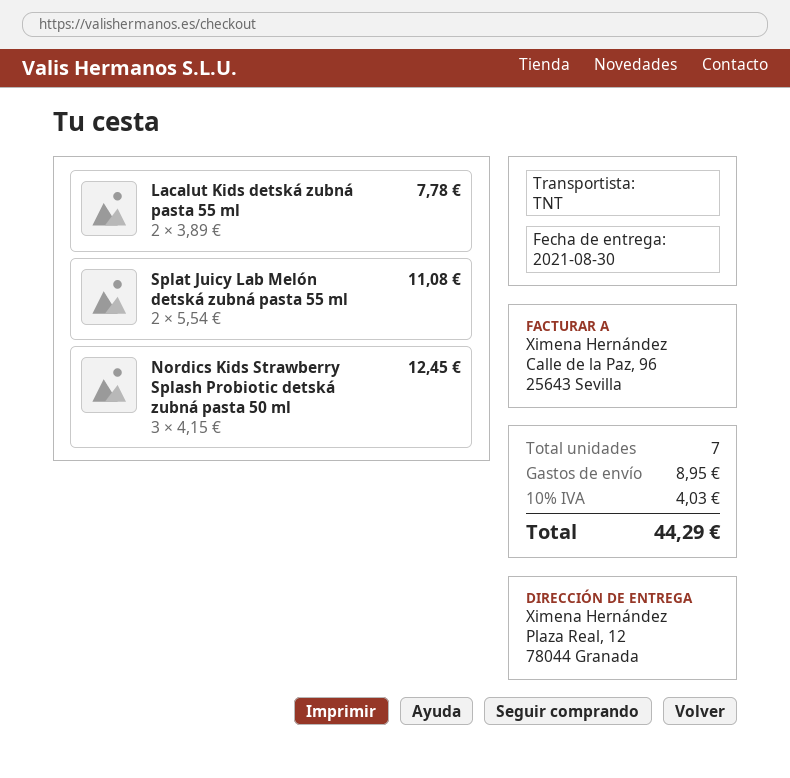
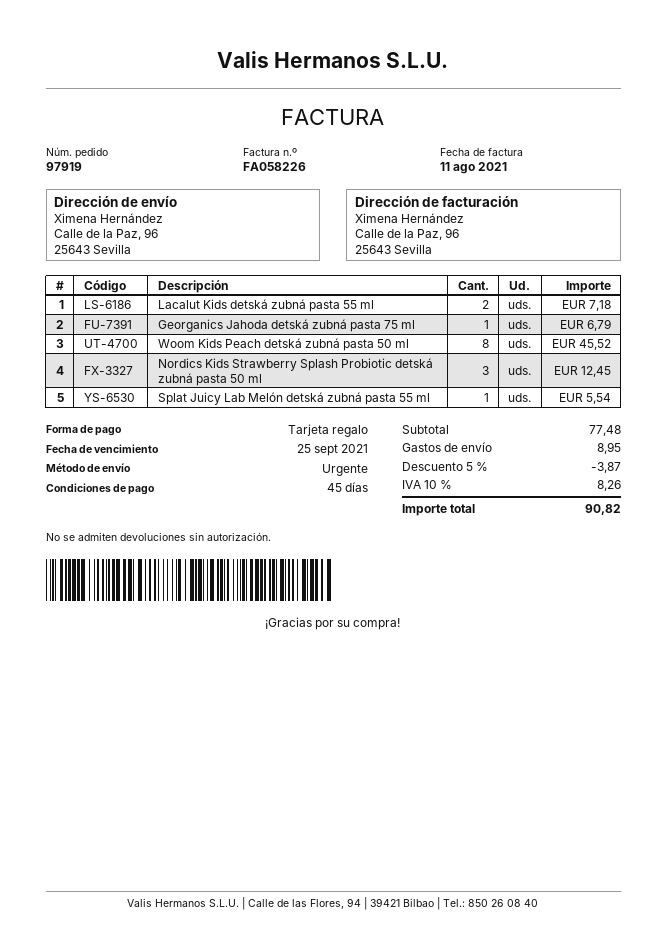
shipping method: TNT -> express
ship to: Plaza Real, 12, 78044 Granada -> Calle de la Paz, 96, 25643 Sevilla
Lacalut Kids detská zubná pasta 55 ml: 2 for 7.78 -> 2 for 7.18
Splat Juicy Lab Melón detská zubná pasta 55 ml: 2 for 11.08 -> 1 for 5.54
Georganics Jahoda detská zubná pasta 75 ml: none -> 1 for 6.79
Woom Kids Peach detská zubná pasta 50 ml: none -> 8 for 45.52
discount: none -> 5% = 3.87
tax: 10% = 4.03 -> 10% = 8.26
total: 44.29 -> 90.82

